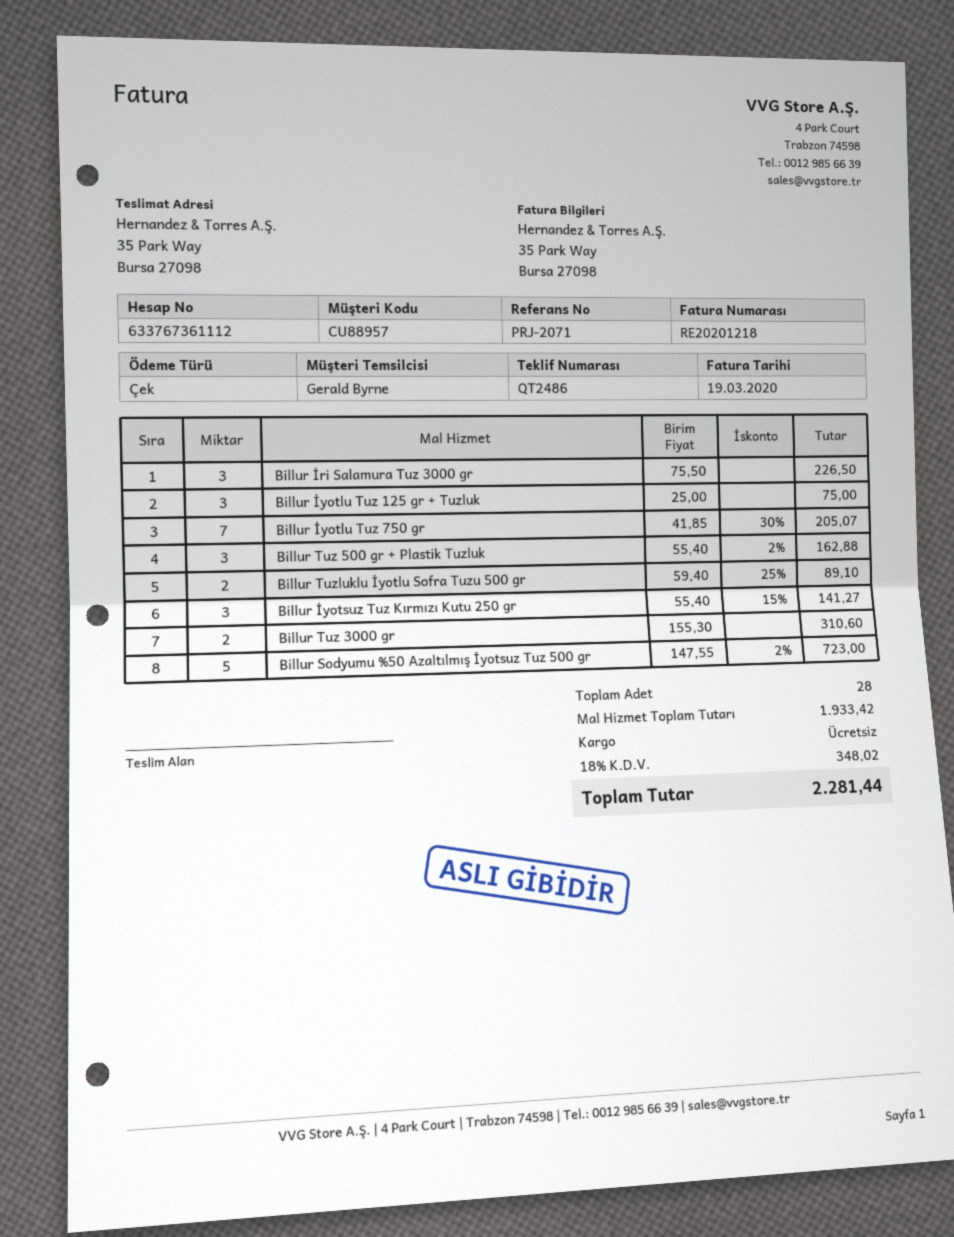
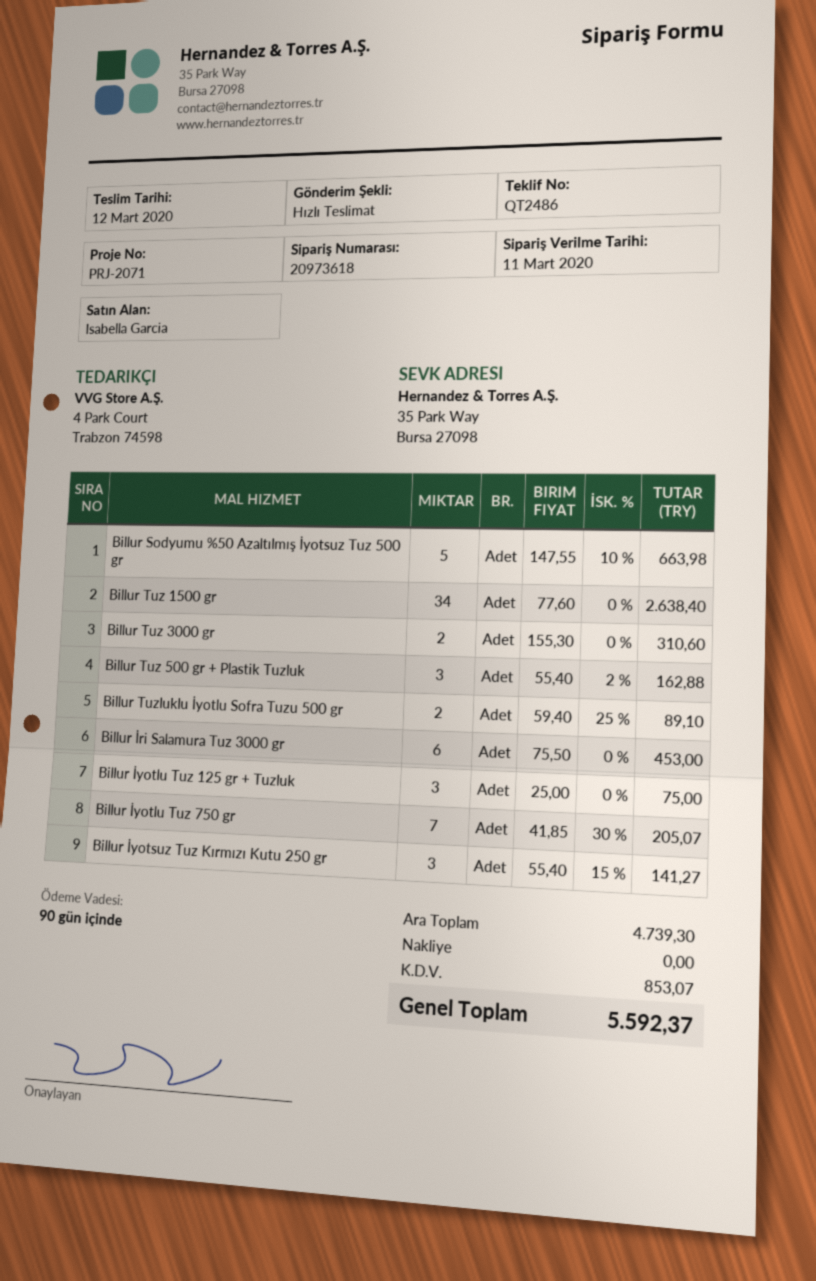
Billur İri Salamura Tuz 3000 gr: 3 x 75.50 = 226.50 -> 6 x 75.50 = 453.00
Billur Sodyumu %50 Azaltılmış İyotsuz Tuz 500 gr: 5 x 147.55 - 2% = 723.00 -> 5 x 147.55 - 10% = 663.98
Billur Tuz 1500 gr: none -> 34 x 77.60 = 2638.40
subtotal: 1933.42 -> 4739.30
tax: 348.02 -> 853.07
total: 2281.44 -> 5592.37

